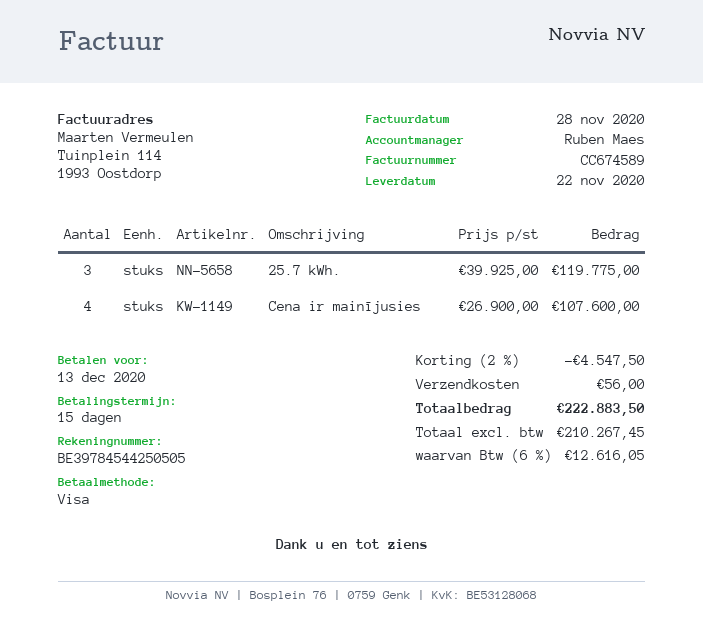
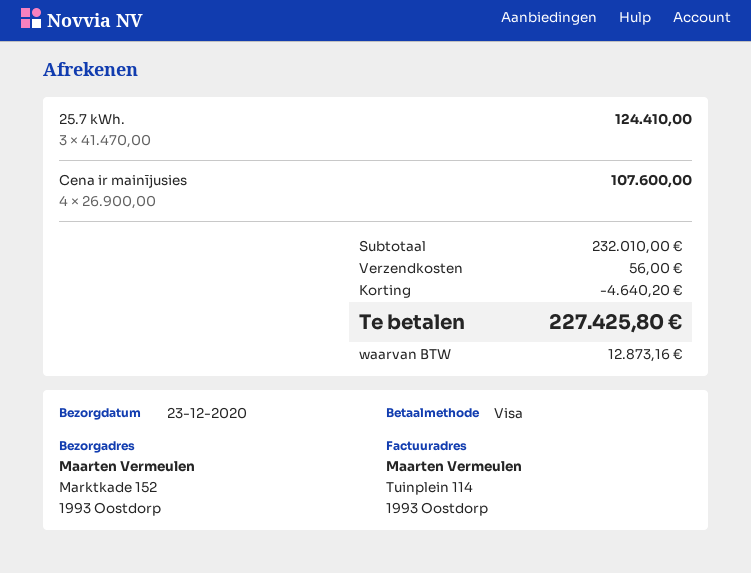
delivery date: 2020-11-22 -> 2020-12-23
25.7 kWh.: 3 x 39925.00 = 119775.00 -> 3 x 41470.00 = 124410.00
discount: 4547.50 -> 4640.20
tax: 12616.05 -> 12873.16
total: 222883.50 -> 227425.80

